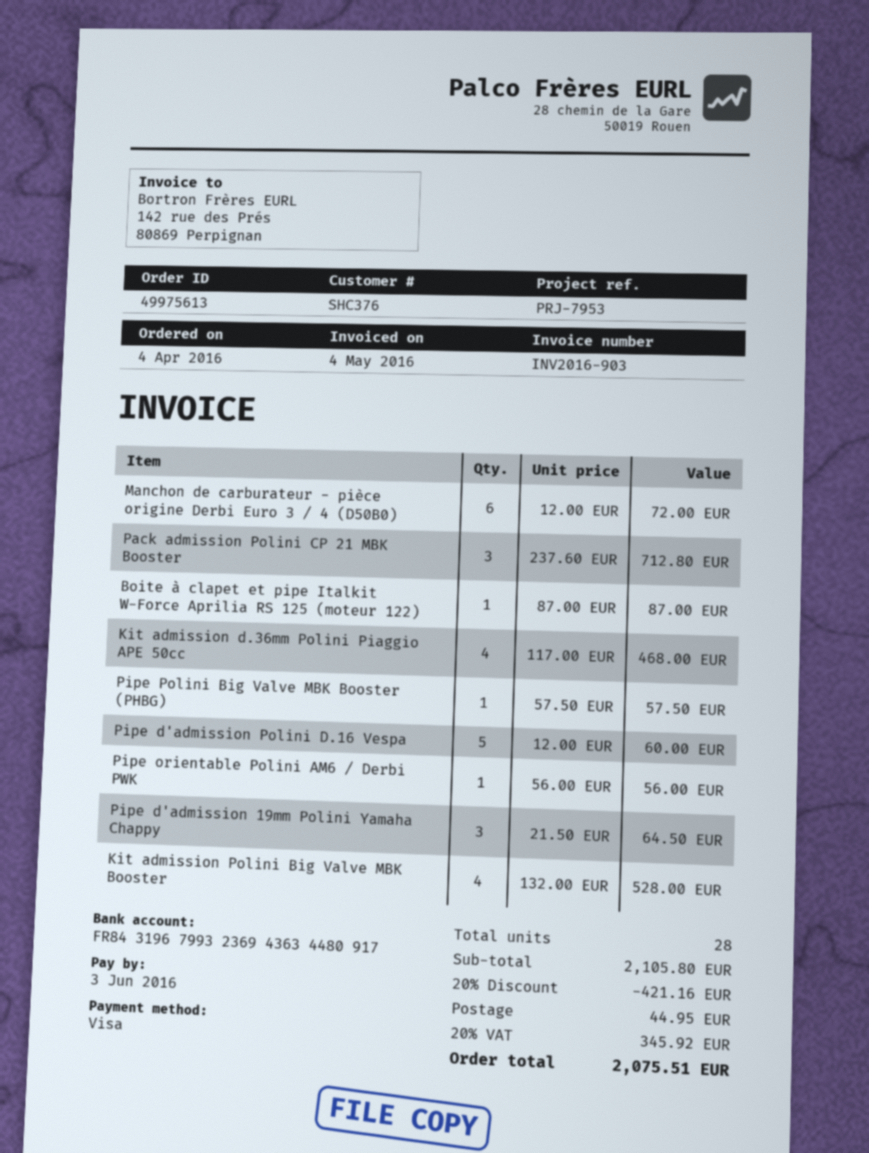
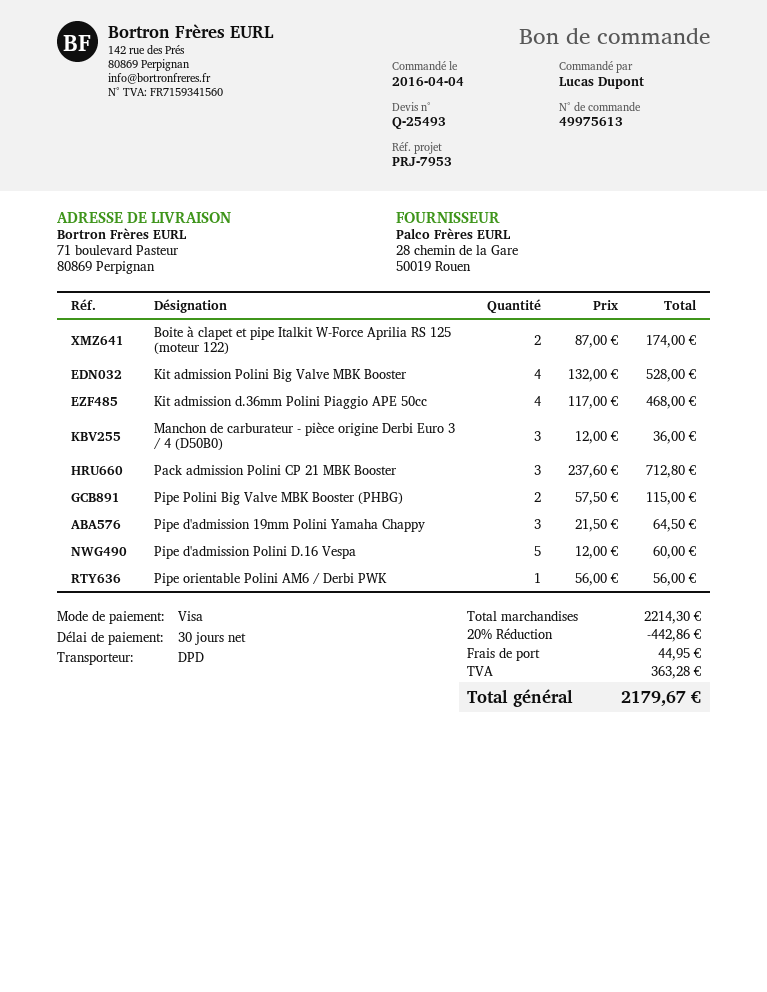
Manchon de carburateur - pièce origine Derbi Euro 3 / 4 (D50B0): 6 x 12.00 = 72.00 -> 3 x 12.00 = 36.00
Boite à clapet et pipe Italkit W-Force Aprilia RS 125 (moteur 122): 1 x 87.00 = 87.00 -> 2 x 87.00 = 174.00
Pipe Polini Big Valve MBK Booster (PHBG): 1 x 57.50 = 57.50 -> 2 x 57.50 = 115.00
subtotal: 2105.80 -> 2214.30
discount: 20% = 421.16 -> 20% = 442.86
tax: 345.92 -> 363.28
total: 2075.51 -> 2179.67

